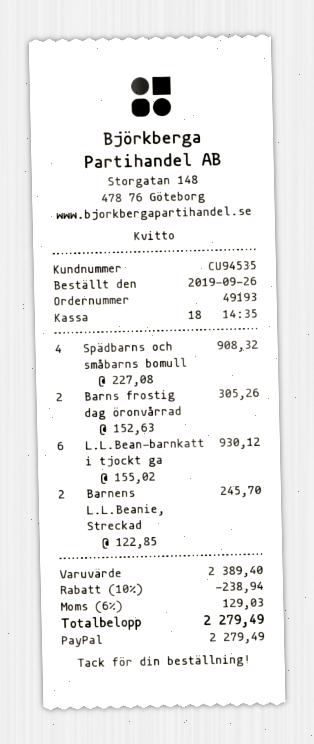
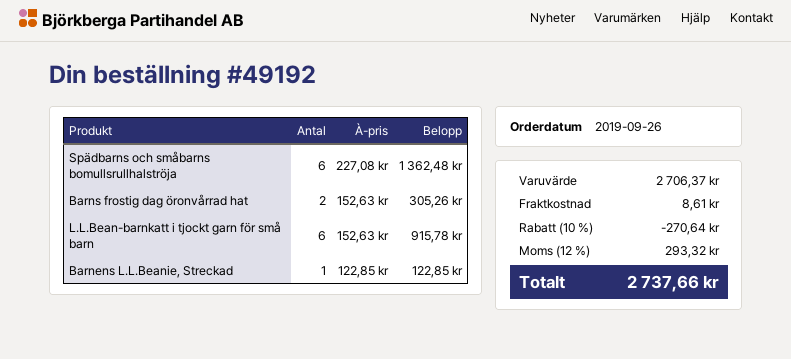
order number: 49193 -> 49192
Spädbarns och småbarns bomull: 4 x 227.08 = 908.32 -> 6 x 227.08 = 1362.48
L.L.Bean-barnkatt i tjockt ga: 6 x 155.02 = 930.12 -> 6 x 152.63 = 915.78
Barnens L.L.Beanie, Streckad: 2 x 122.85 = 245.70 -> 1 x 122.85 = 122.85
subtotal: 2389.40 -> 2706.37
discount: 10% = 238.94 -> 10% = 270.64
shipping: none -> 8.61
tax: 6% = 129.03 -> 12% = 293.32
total: 2279.49 -> 2737.66

